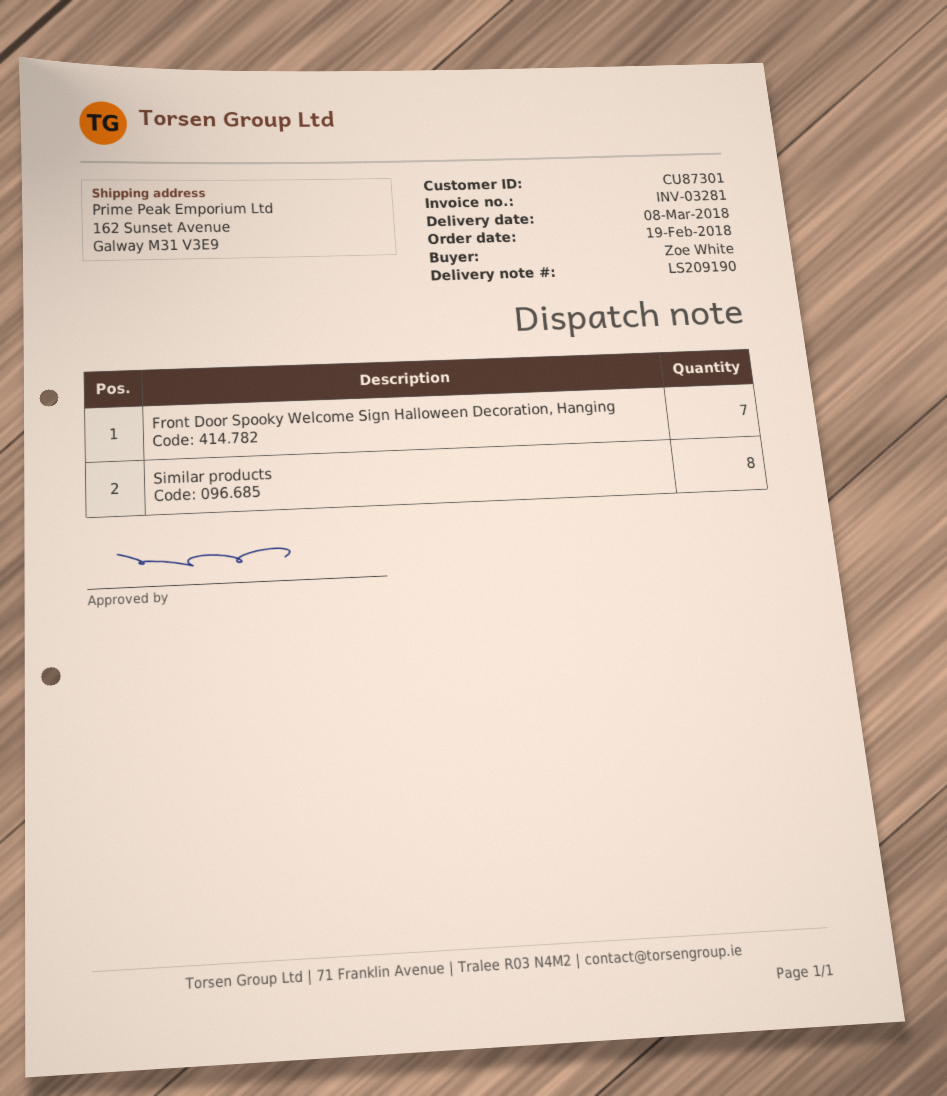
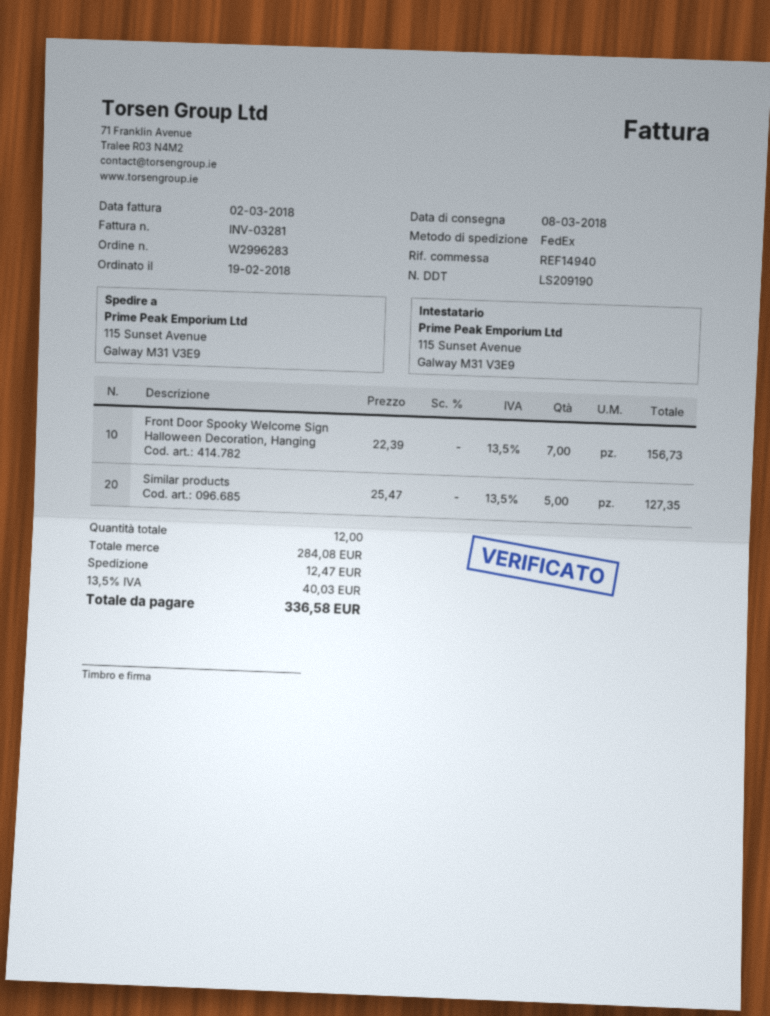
ship to: 162 Sunset Avenue, Galway M31 V3E9 -> 115 Sunset Avenue, Galway M31 V3E9
Similar products: 8 -> 5

